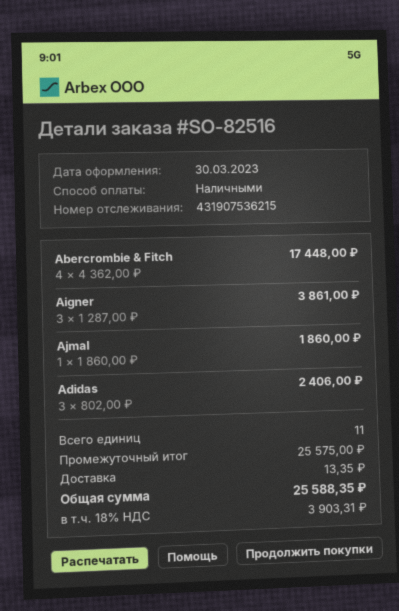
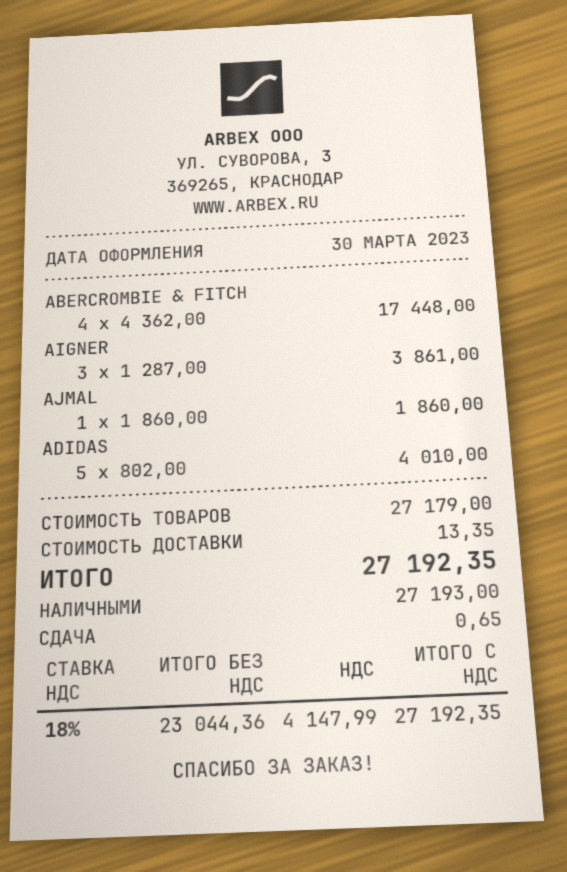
Adidas: 3 x 802.00 = 2406.00 -> 5 x 802.00 = 4010.00
subtotal: 25575.00 -> 27179.00
tax: 18% = 3903.31 -> 18% = 4147.99
total: 25588.35 -> 27192.35

